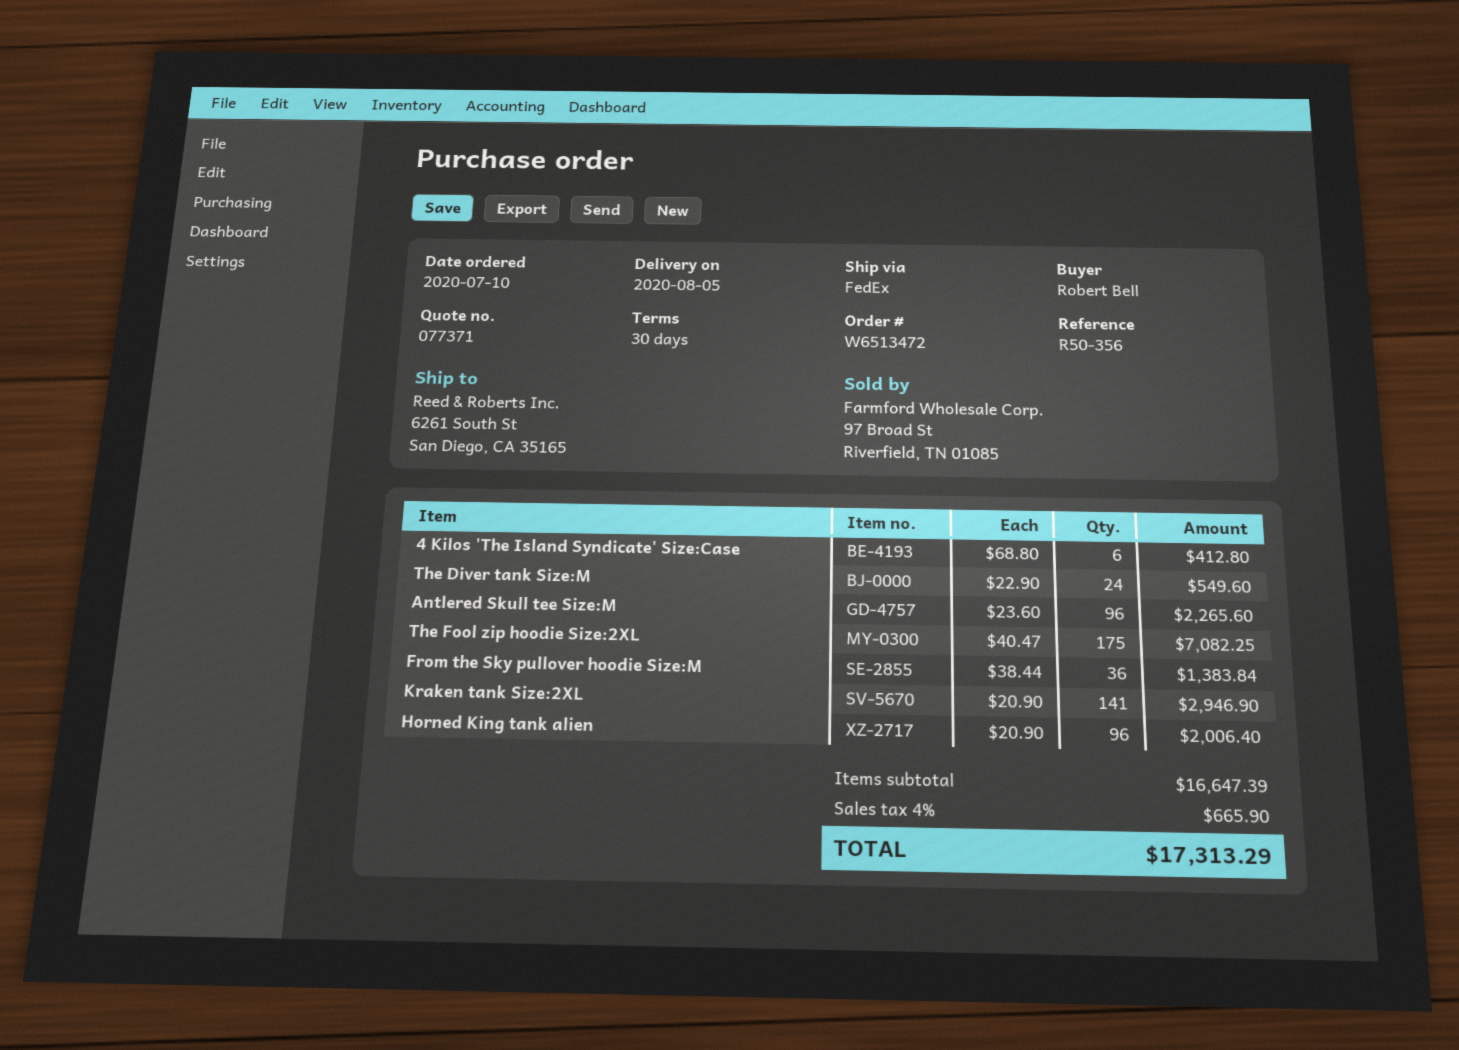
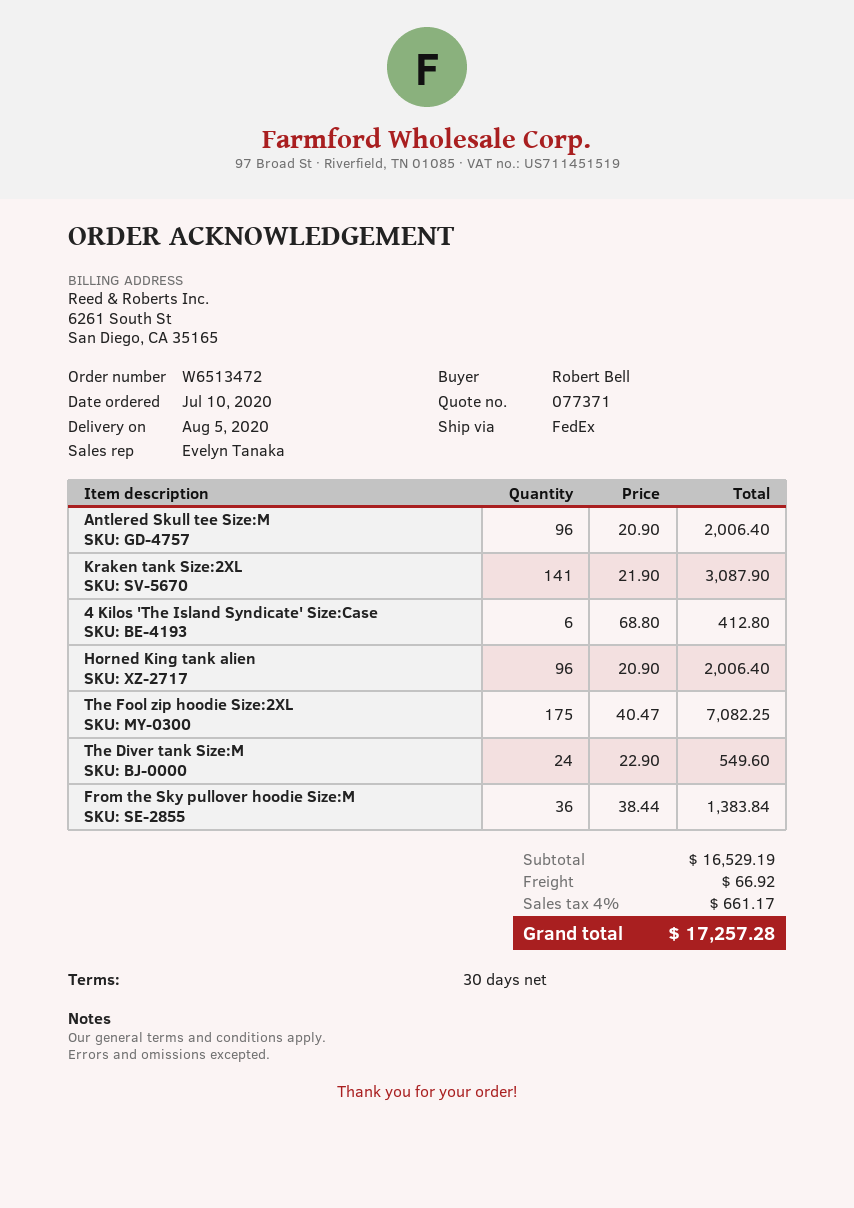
Antlered Skull tee Size:M: 96 x 23.60 = 2265.60 -> 96 x 20.90 = 2006.40
Kraken tank Size:2XL: 141 x 20.90 = 2946.90 -> 141 x 21.90 = 3087.90
subtotal: 16647.39 -> 16529.19
shipping: none -> 66.92
tax: 4% = 665.90 -> 4% = 661.17
total: 17313.29 -> 17257.28

